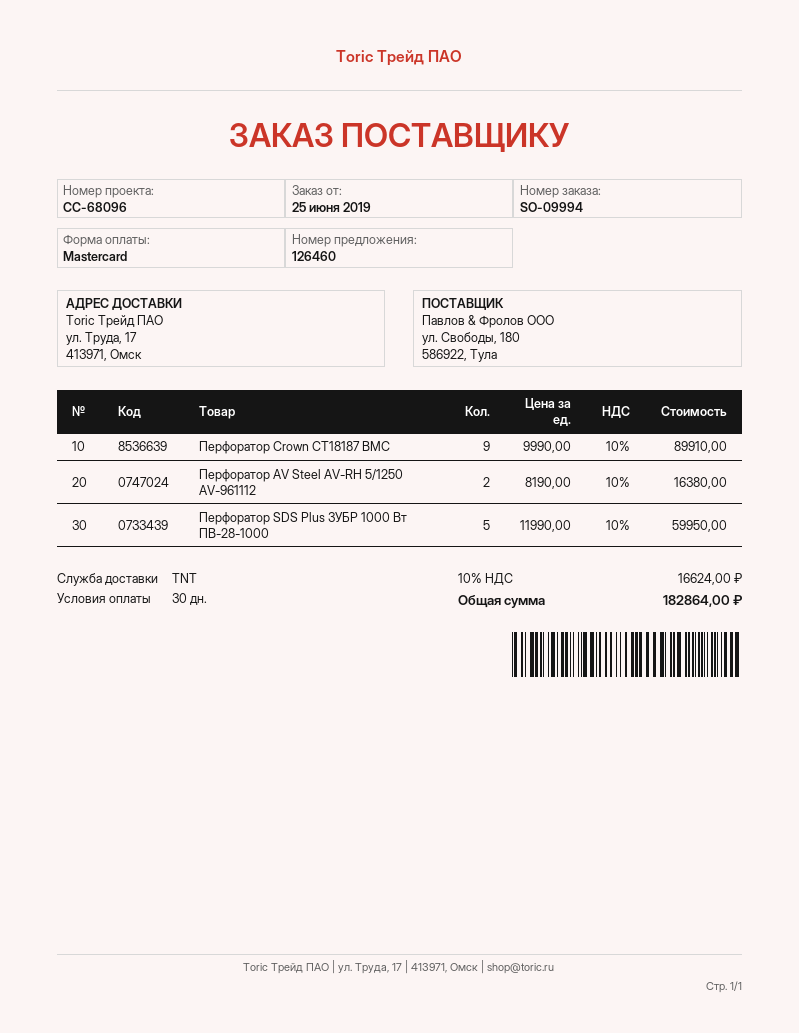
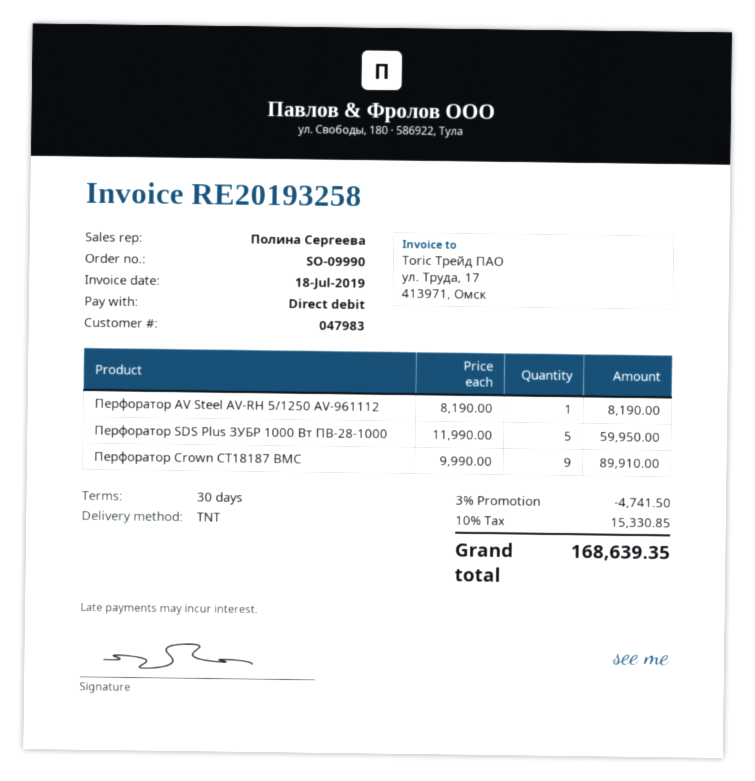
order number: SO-09994 -> SO-09990
payment method: Mastercard -> direct debit
Перфоратор AV Steel AV-RH 5/1250 AV-961112: 2 x 8190.00 = 16380.00 -> 1 x 8190.00 = 8190.00
discount: none -> 3% = 4741.50
tax: 10% = 16624.00 -> 10% = 15330.85
total: 182864.00 -> 168639.35

